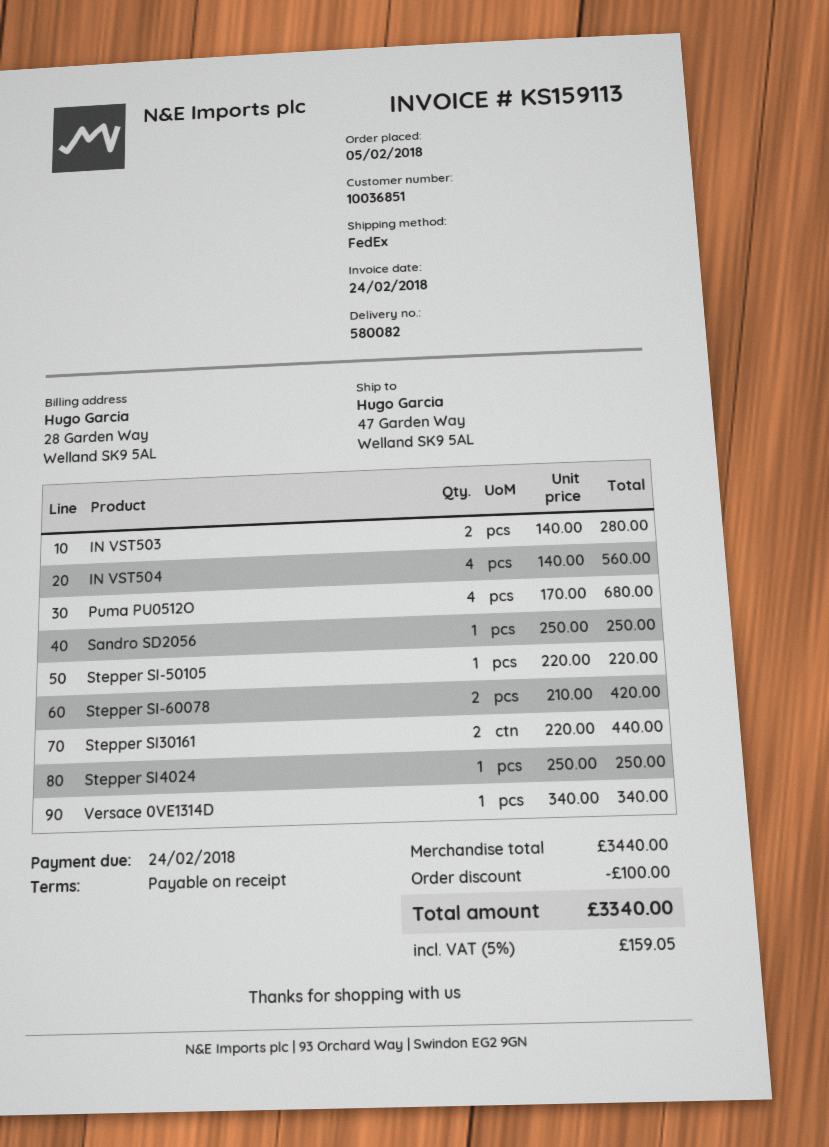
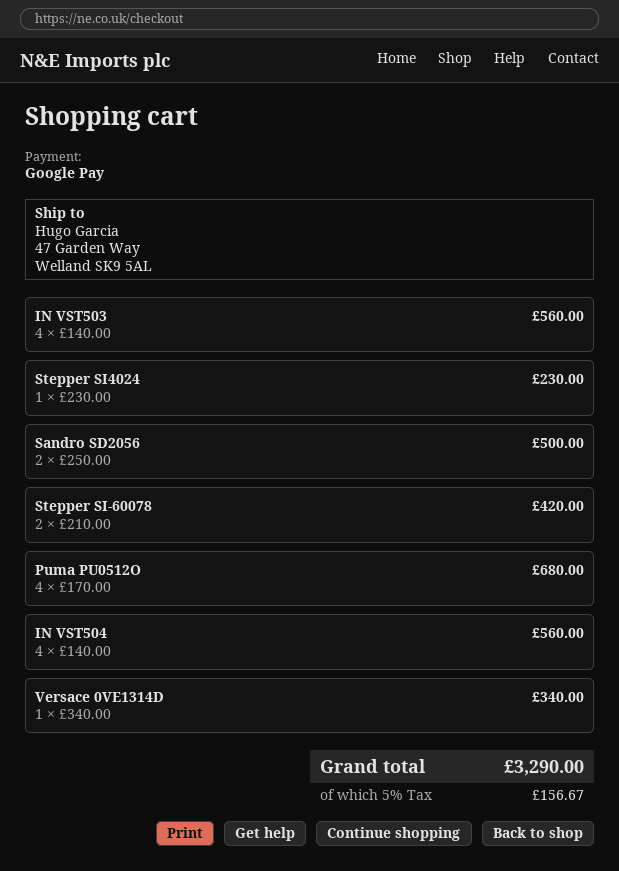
IN VST503: 2 x 140.00 = 280.00 -> 4 x 140.00 = 560.00
Sandro SD2056: 1 x 250.00 = 250.00 -> 2 x 250.00 = 500.00
Stepper SI-50105: 1 x 220.00 = 220.00 -> none
Stepper SI30161: 2 x 220.00 = 440.00 -> none
Stepper SI4024: 1 x 250.00 = 250.00 -> 1 x 230.00 = 230.00
discount: 100.00 -> none
tax: 5% = 159.05 -> 5% = 156.67
total: 3340.00 -> 3290.00

